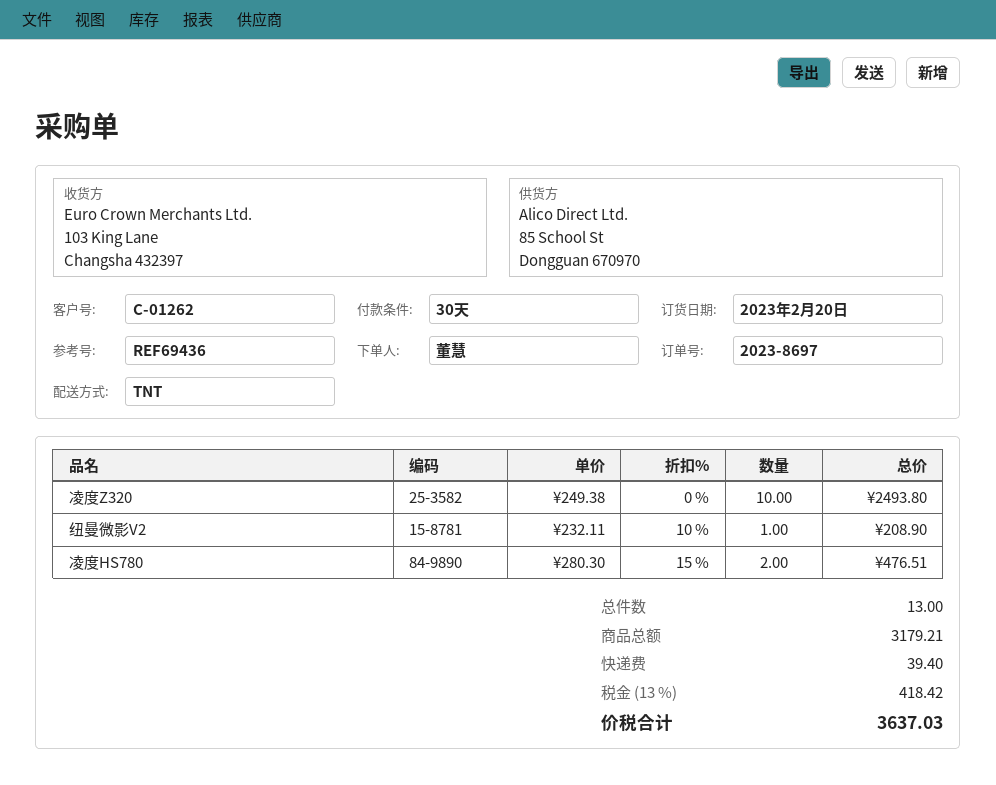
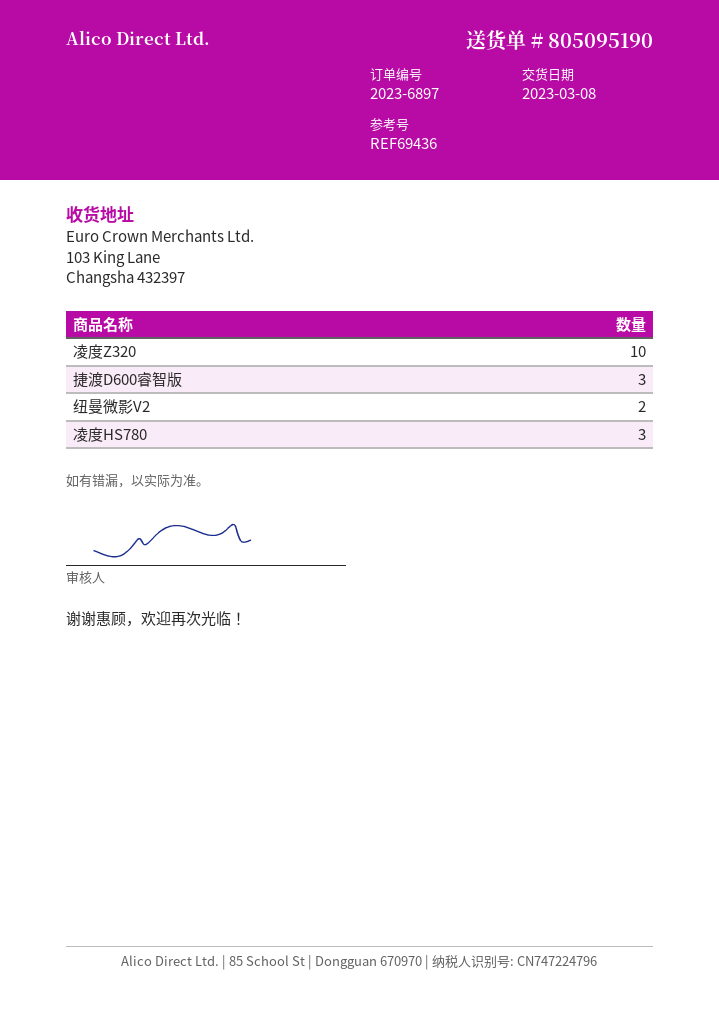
order number: 2023-8697 -> 2023-6897
纽曼微影V2: 1 -> 2
凌度HS780: 2 -> 3
捷渡D600睿智版: none -> 3

